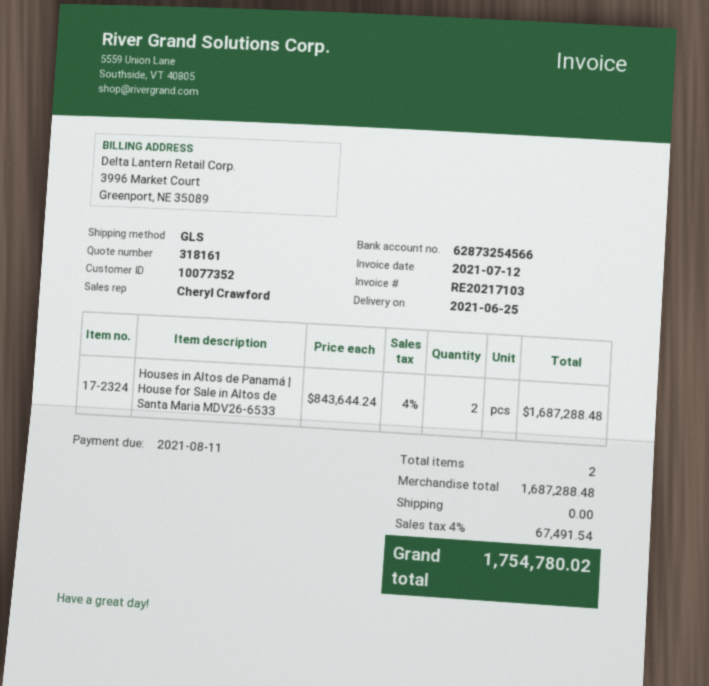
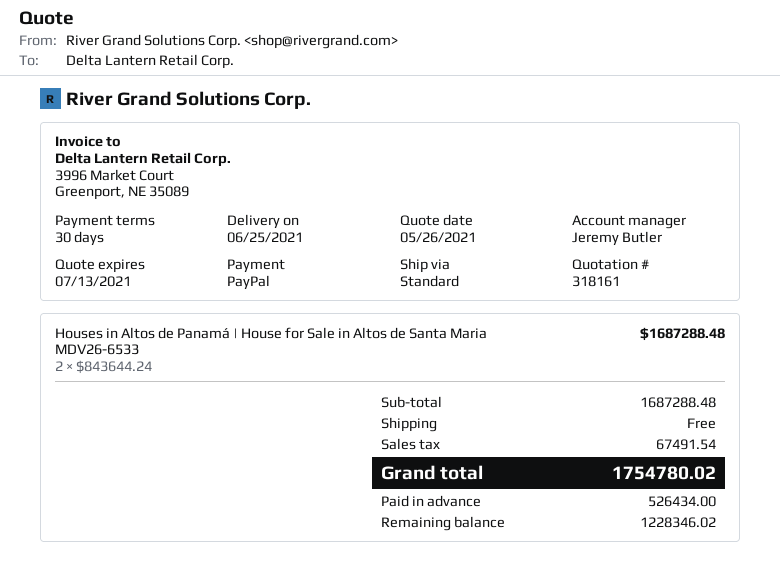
sales rep: Cheryl Crawford -> Jeremy Butler
shipping method: GLS -> standard

